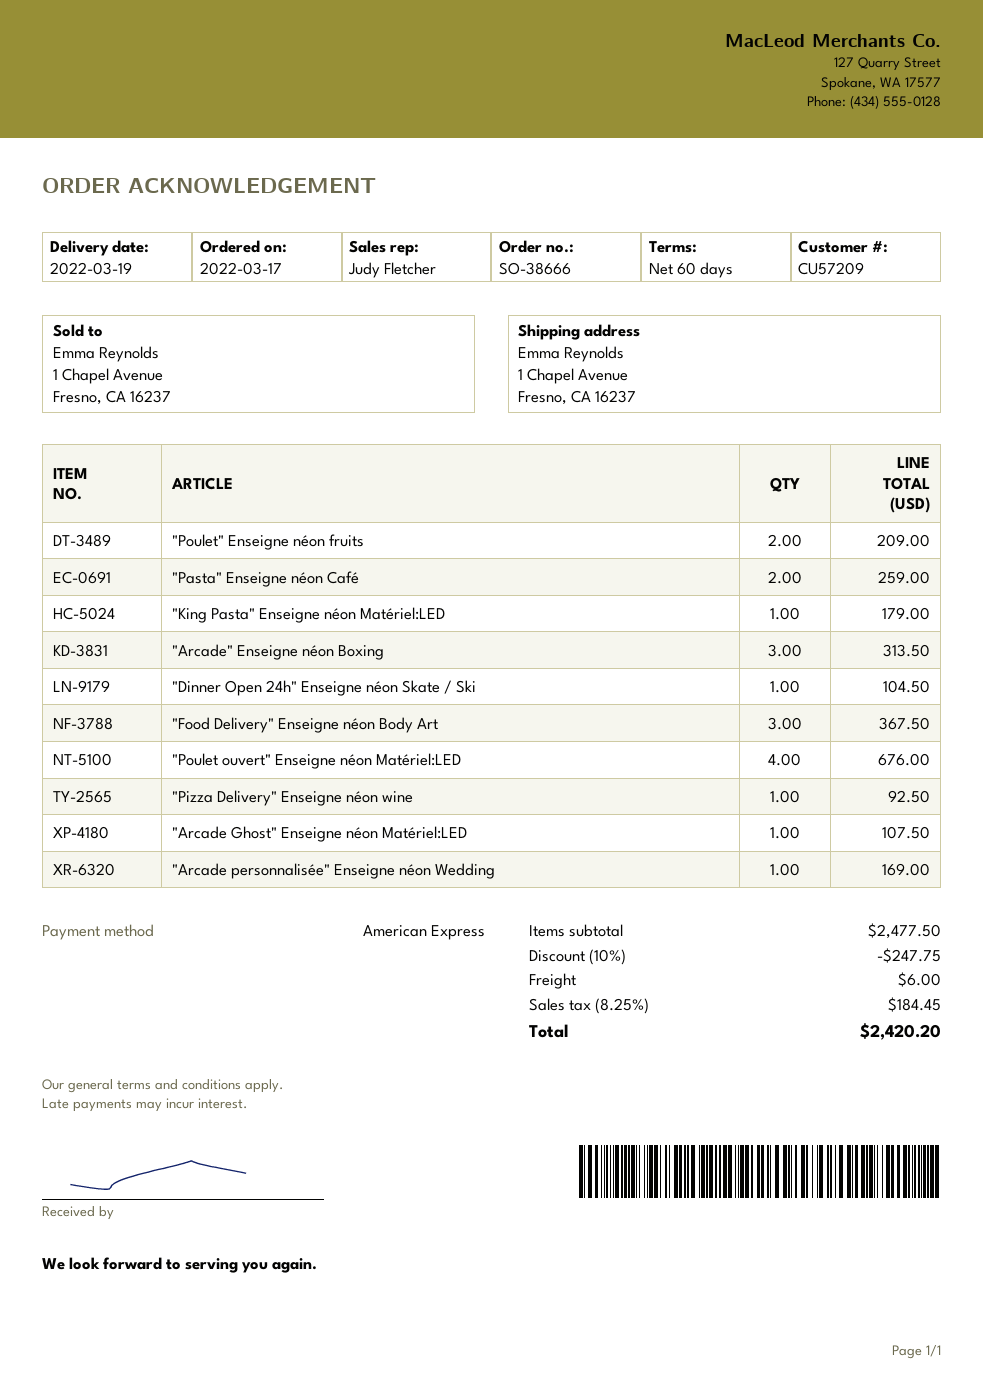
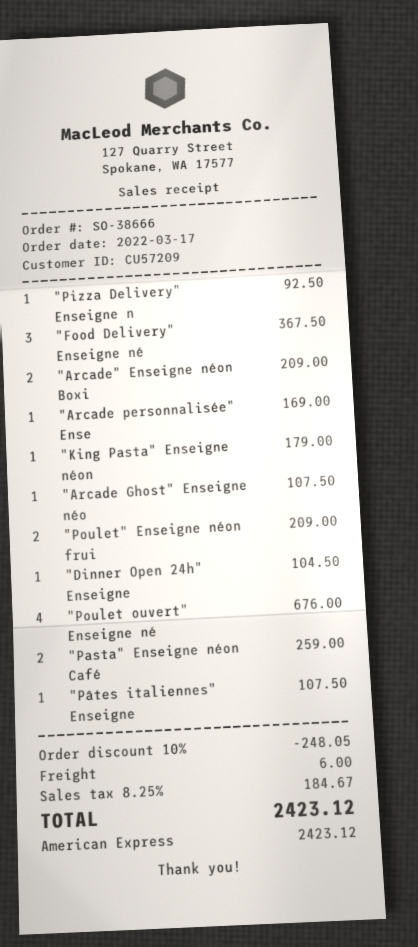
"Arcade" Enseigne néon Boxing: 3 for 313.50 -> 2 for 209.00
"Pâtes italiennes" Enseigne: none -> 1 for 107.50
discount: 10% = 247.75 -> 10% = 248.05
tax: 8.25% = 184.45 -> 8.25% = 184.67
total: 2420.20 -> 2423.12

